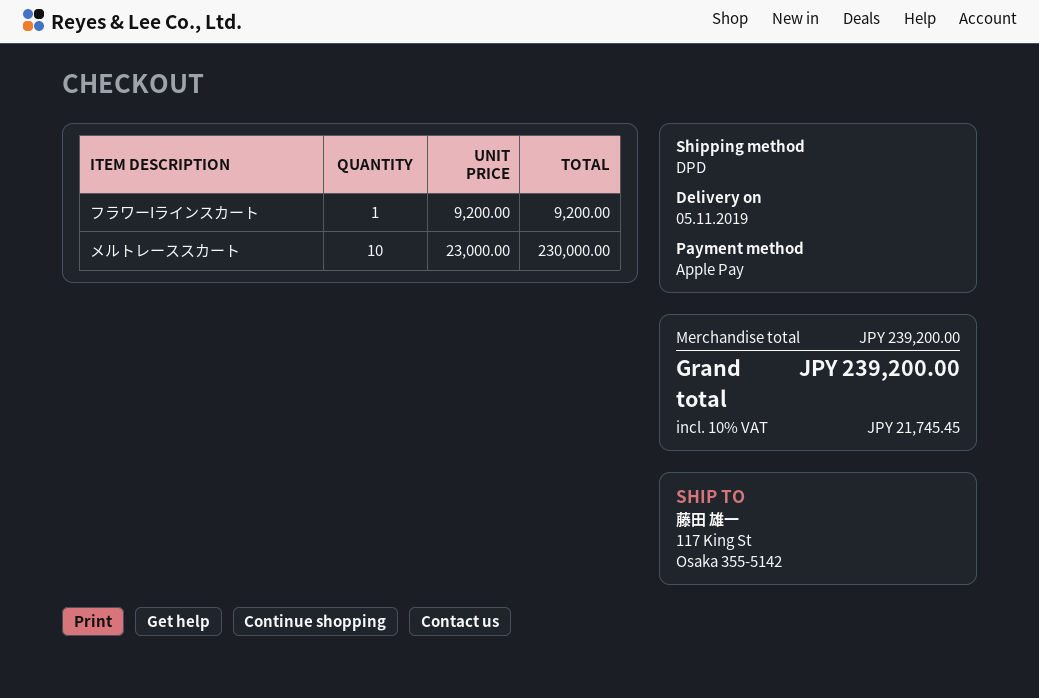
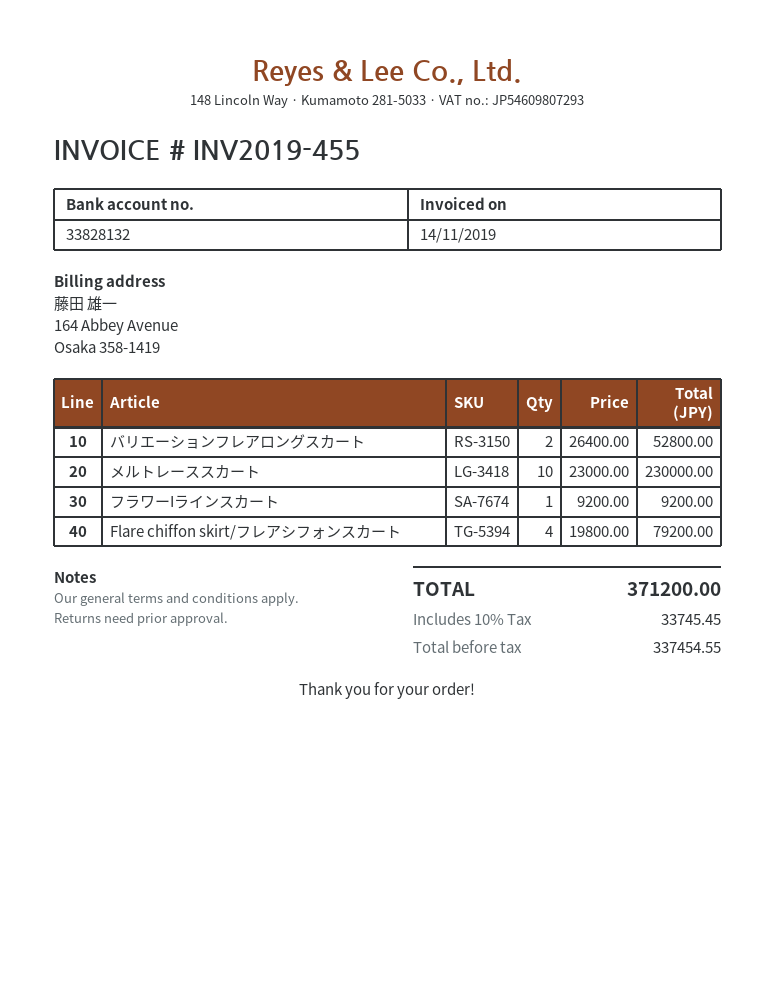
バリエーションフレアロングスカート: none -> 2 x 26400.00 = 52800.00
Flare chiffon skirt/フレアシフォンスカート: none -> 4 x 19800.00 = 79200.00
tax: 10% = 21745.45 -> 10% = 33745.45
total: 239200.00 -> 371200.00

